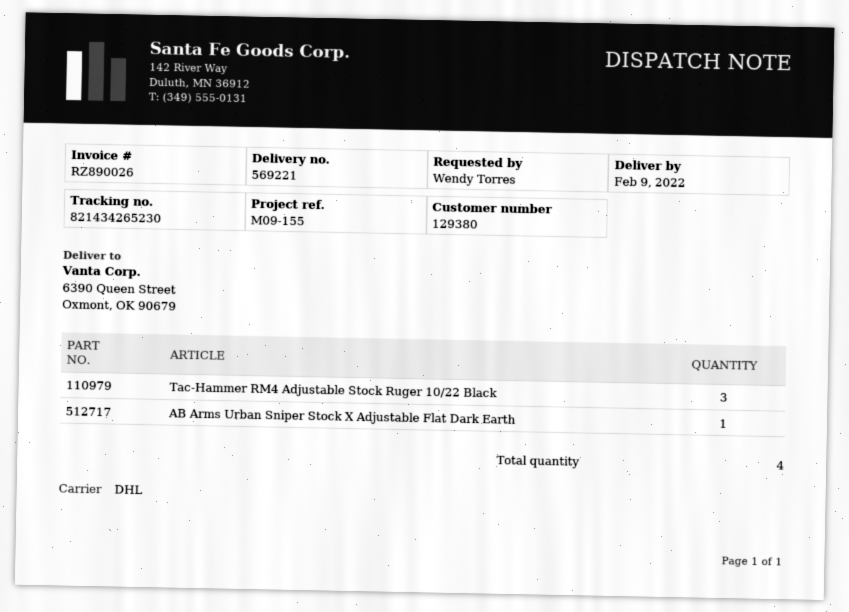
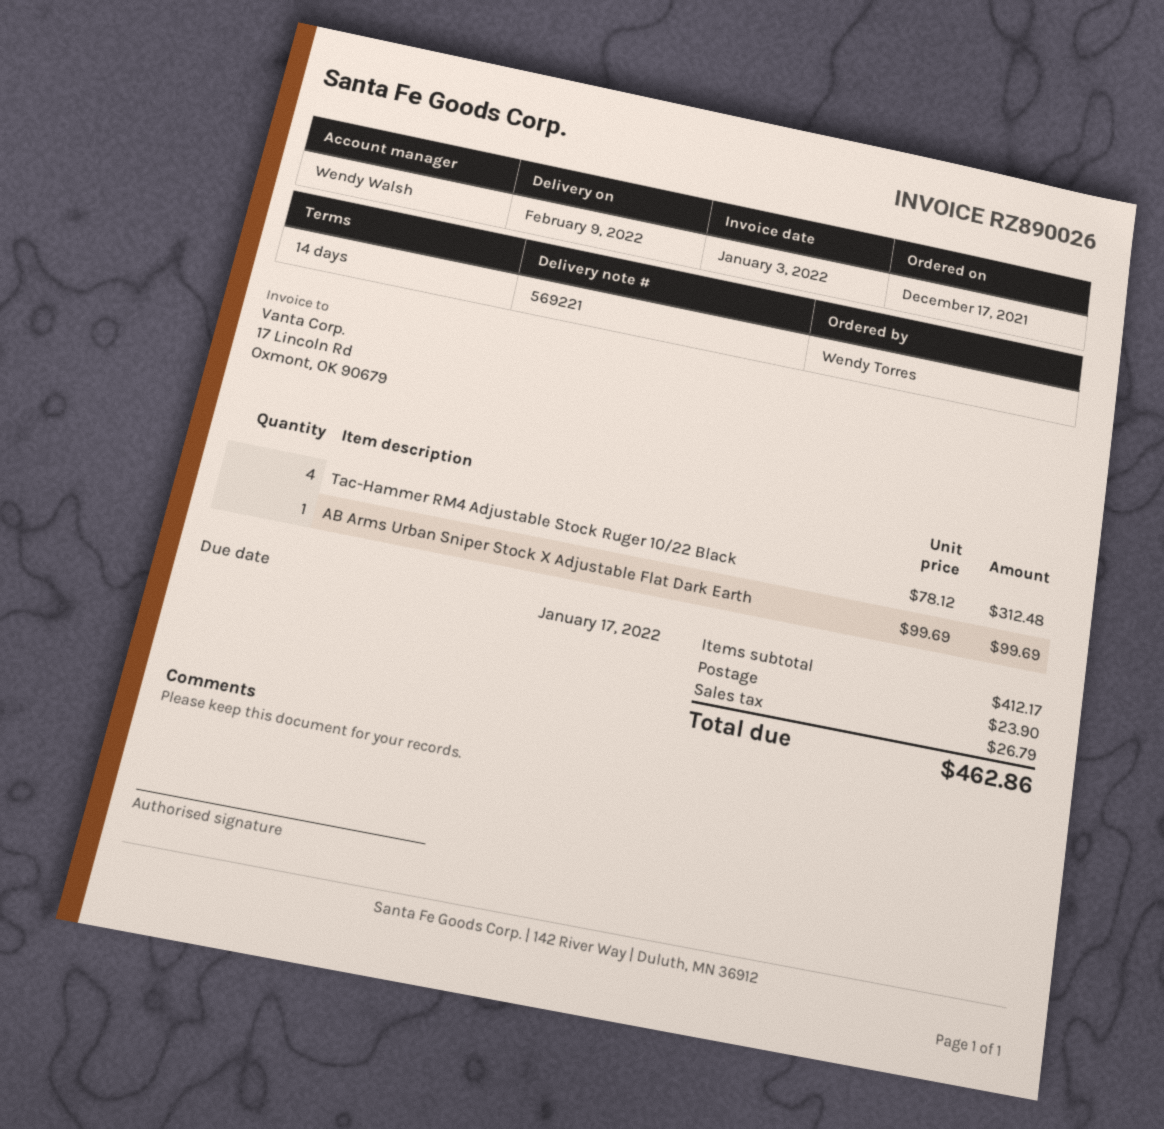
Tac-Hammer RM4 Adjustable Stock Ruger 10/22 Black: 3 -> 4

